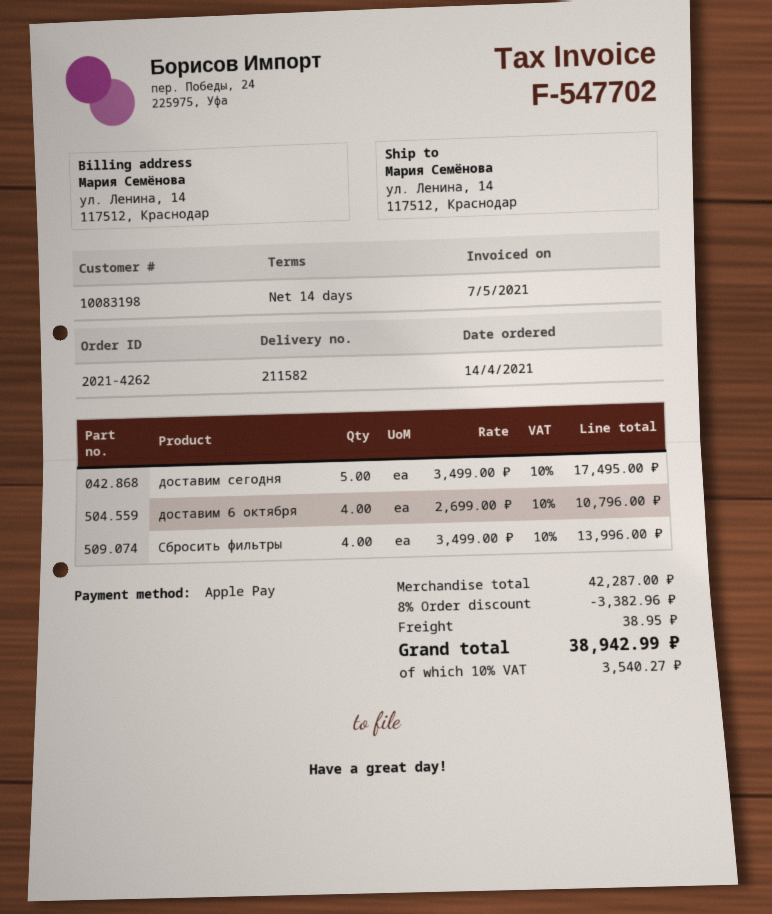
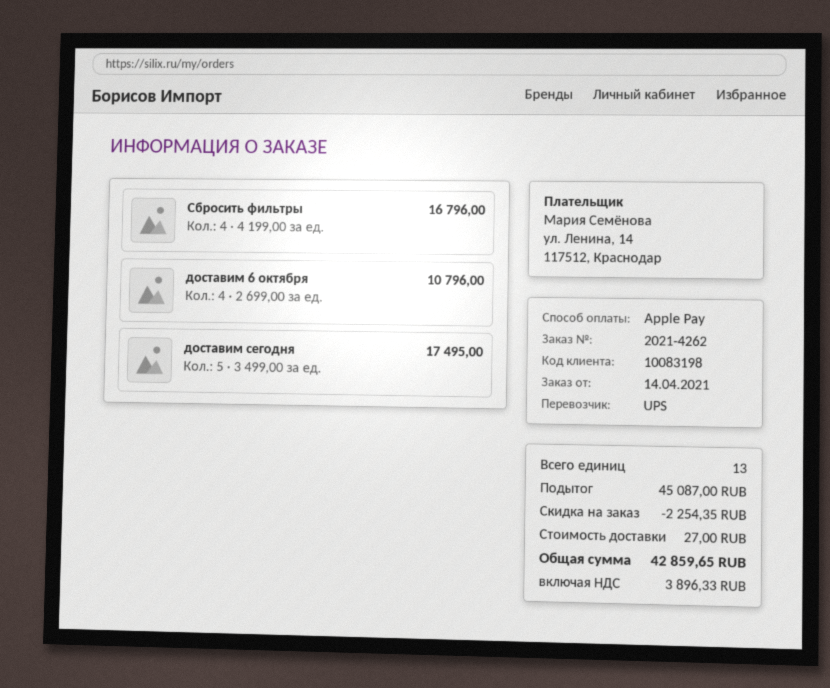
Сбросить фильтры: 4 x 3499.00 = 13996.00 -> 4 x 4199.00 = 16796.00
subtotal: 42287.00 -> 45087.00
discount: 3382.96 -> 2254.35
shipping: 38.95 -> 27.00
tax: 3540.27 -> 3896.33
total: 38942.99 -> 42859.65

